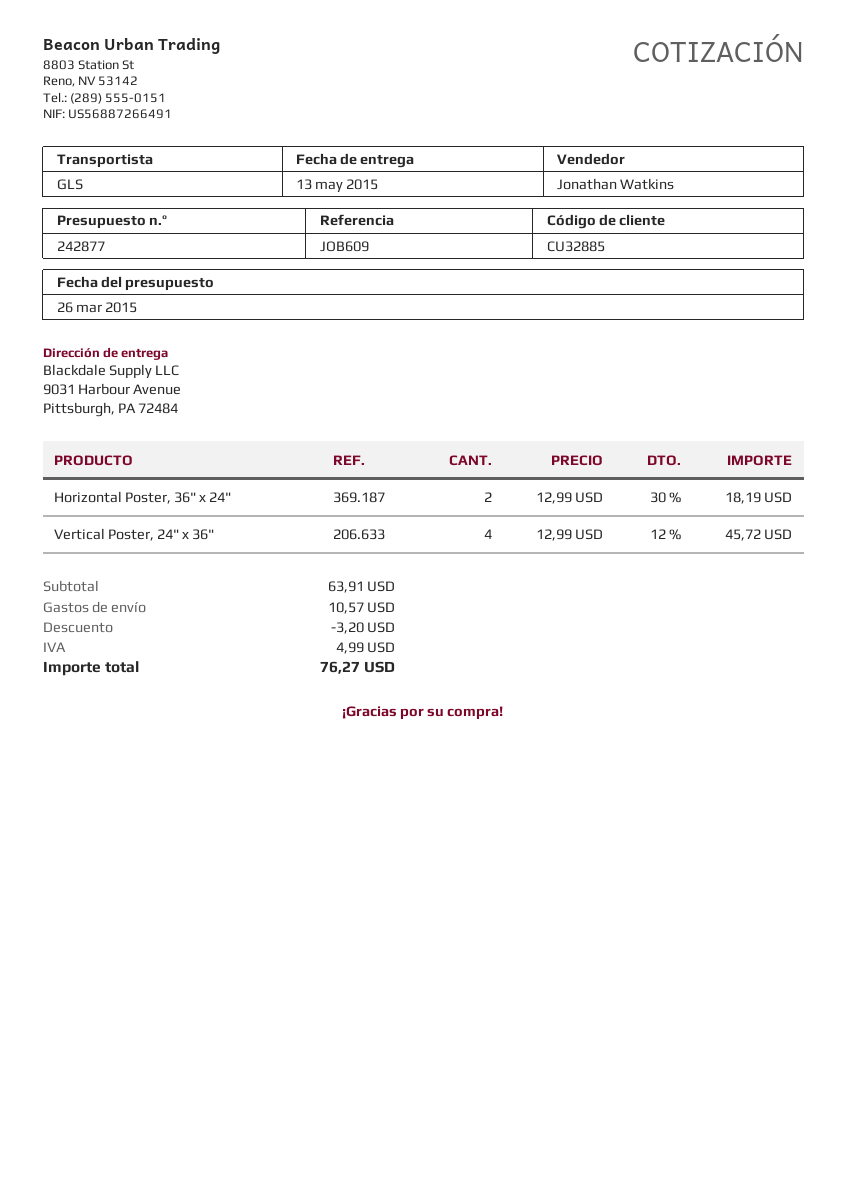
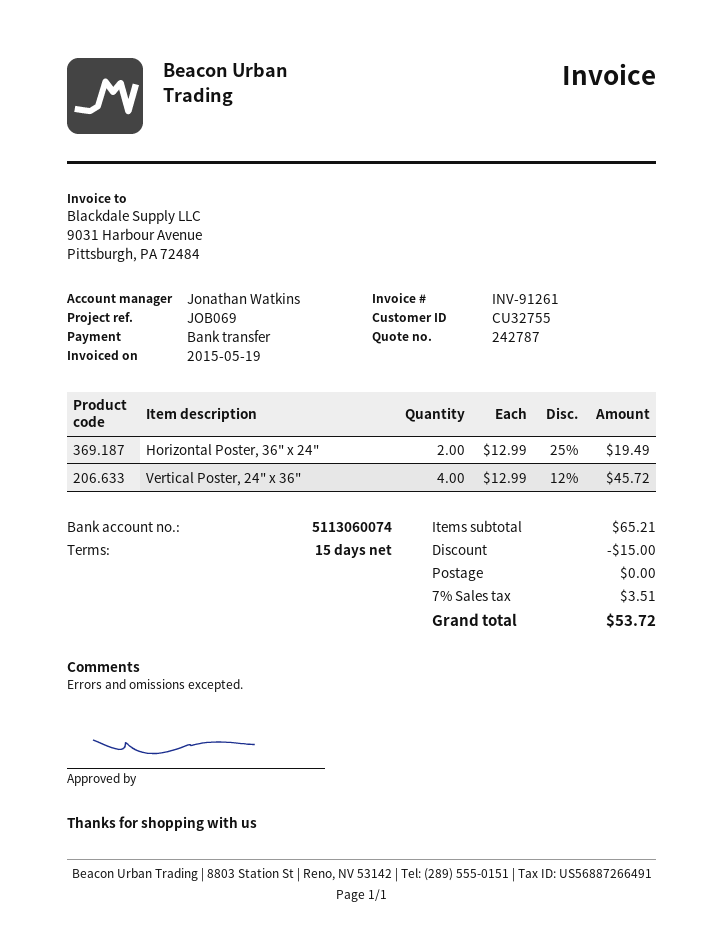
quote number: 242877 -> 242787
customer number: CU32885 -> CU32755
reference: JOB609 -> JOB069
Horizontal Poster, 36" x 24": 2 x 12.99 - 30% = 18.19 -> 2 x 12.99 - 25% = 19.49
subtotal: 63.91 -> 65.21
discount: 3.20 -> 15.00
shipping: 10.57 -> 0.00
tax: 4.99 -> 3.51
total: 76.27 -> 53.72

